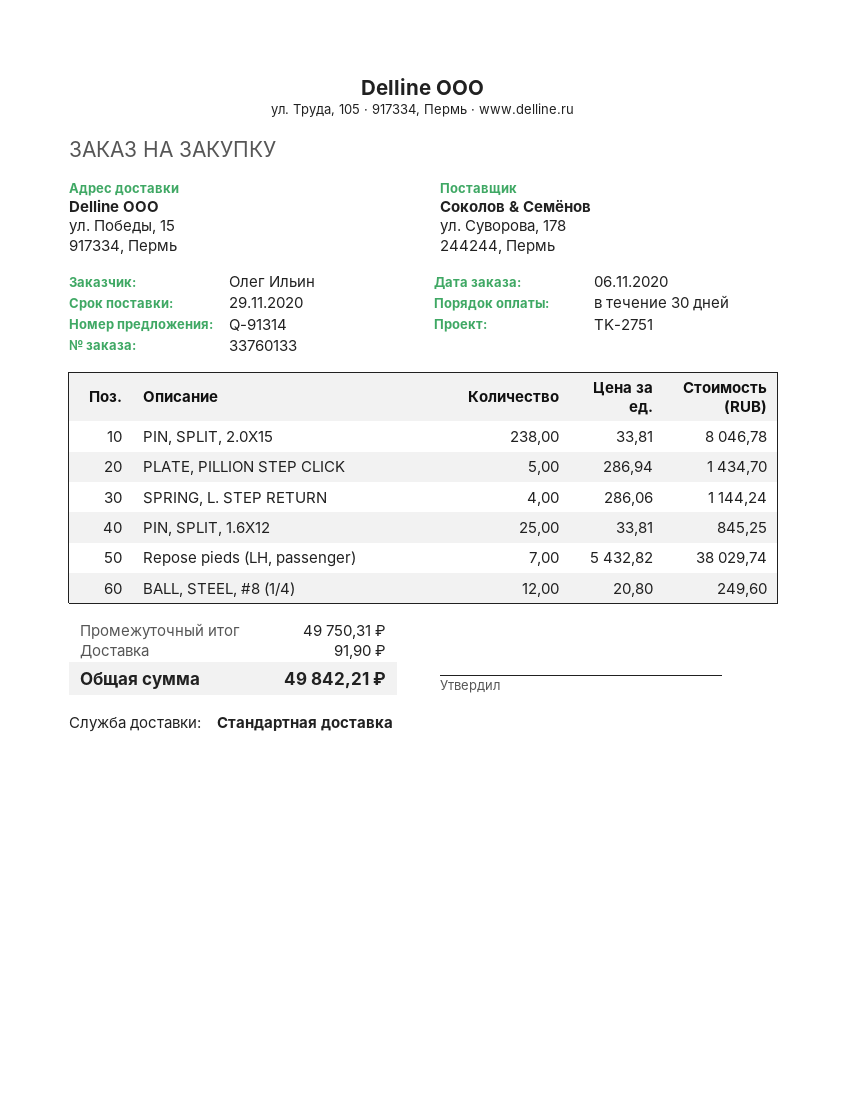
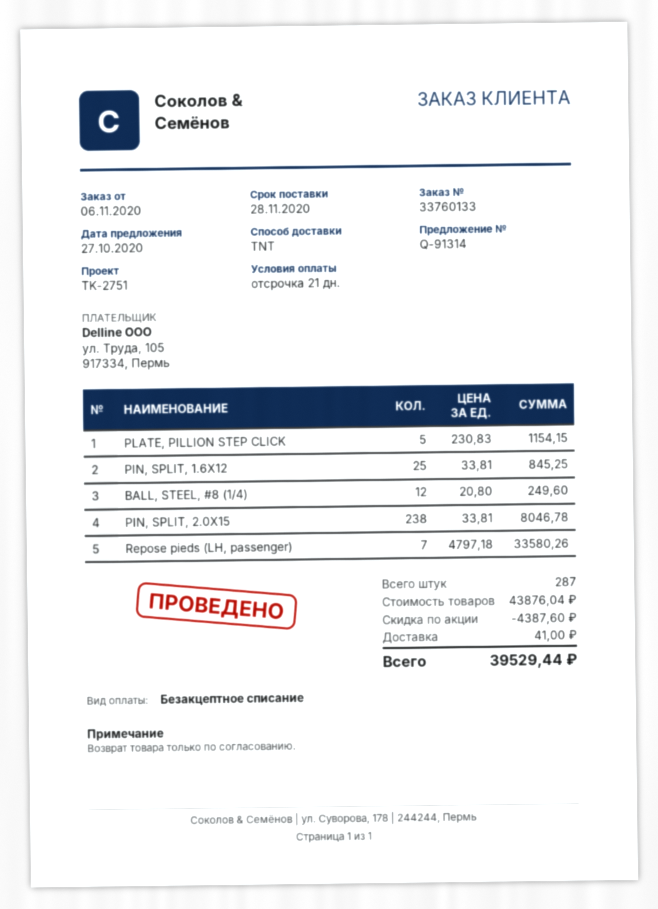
delivery date: 2020-11-29 -> 2020-11-28
payment terms: 30 days -> 21 days
shipping method: standard -> TNT
PLATE, PILLION STEP CLICK: 5 x 286.94 = 1434.70 -> 5 x 230.83 = 1154.15
SPRING, L. STEP RETURN: 4 x 286.06 = 1144.24 -> none
Repose pieds (LH, passenger): 7 x 5432.82 = 38029.74 -> 7 x 4797.18 = 33580.26
subtotal: 49750.31 -> 43876.04
discount: none -> 4387.60
shipping: 91.90 -> 41.00
total: 49842.21 -> 39529.44

